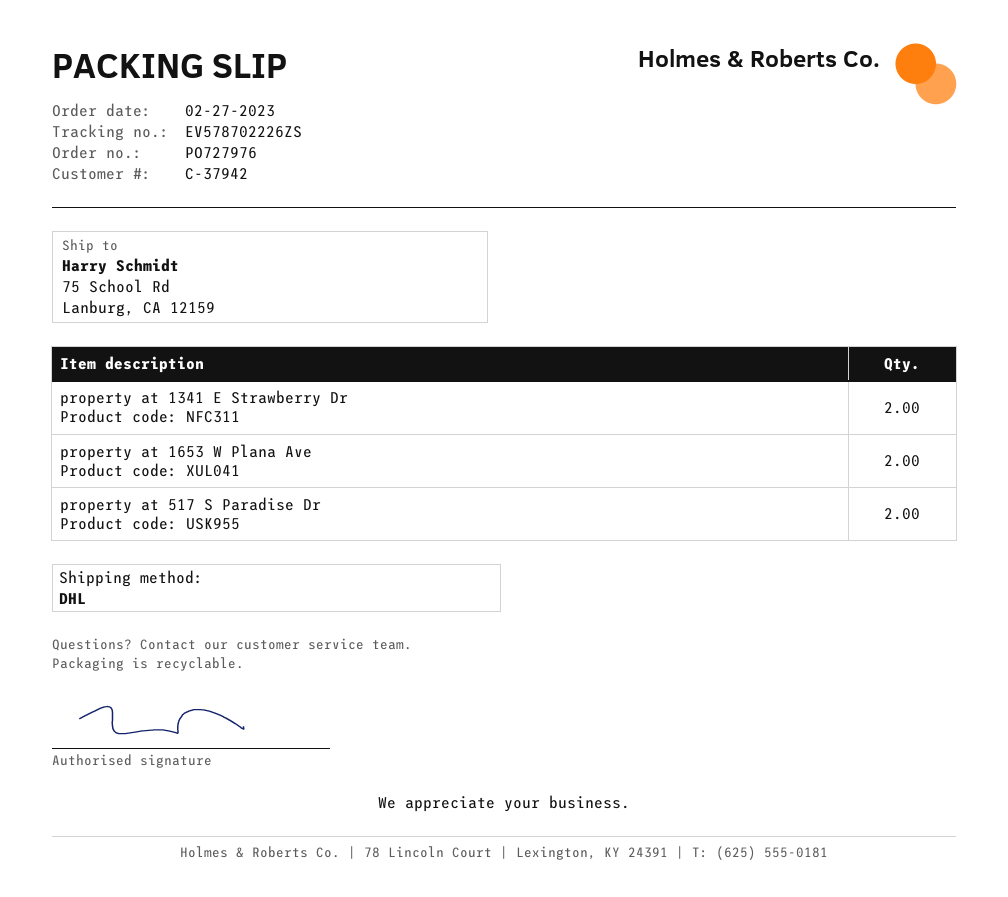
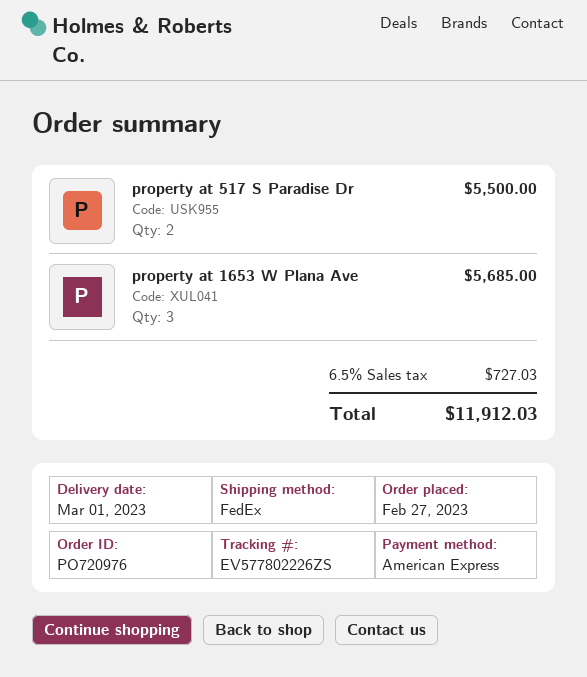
order number: PO727976 -> PO720976
shipping method: DHL -> FedEx
tracking number: EV578702226ZS -> EV577802226ZS
property at 1341 E Strawberry Dr: 2 -> none
property at 1653 W Plana Ave: 2 -> 3

